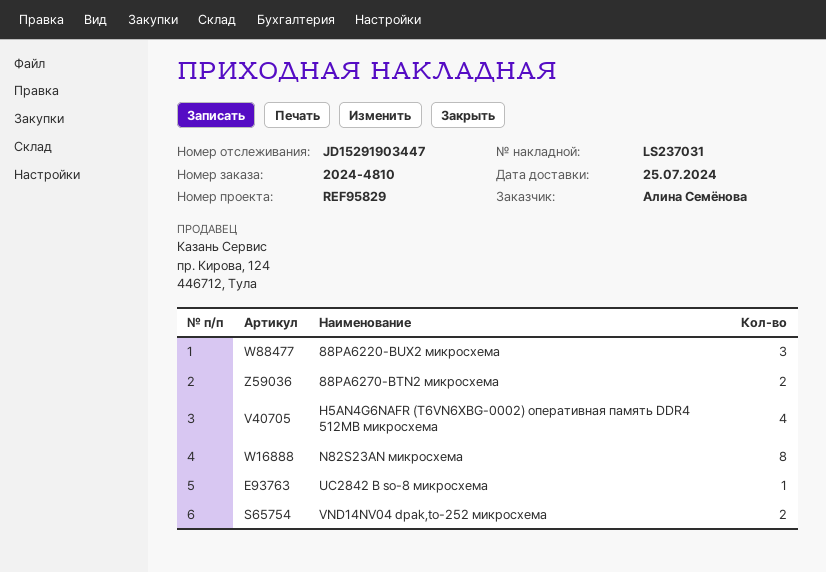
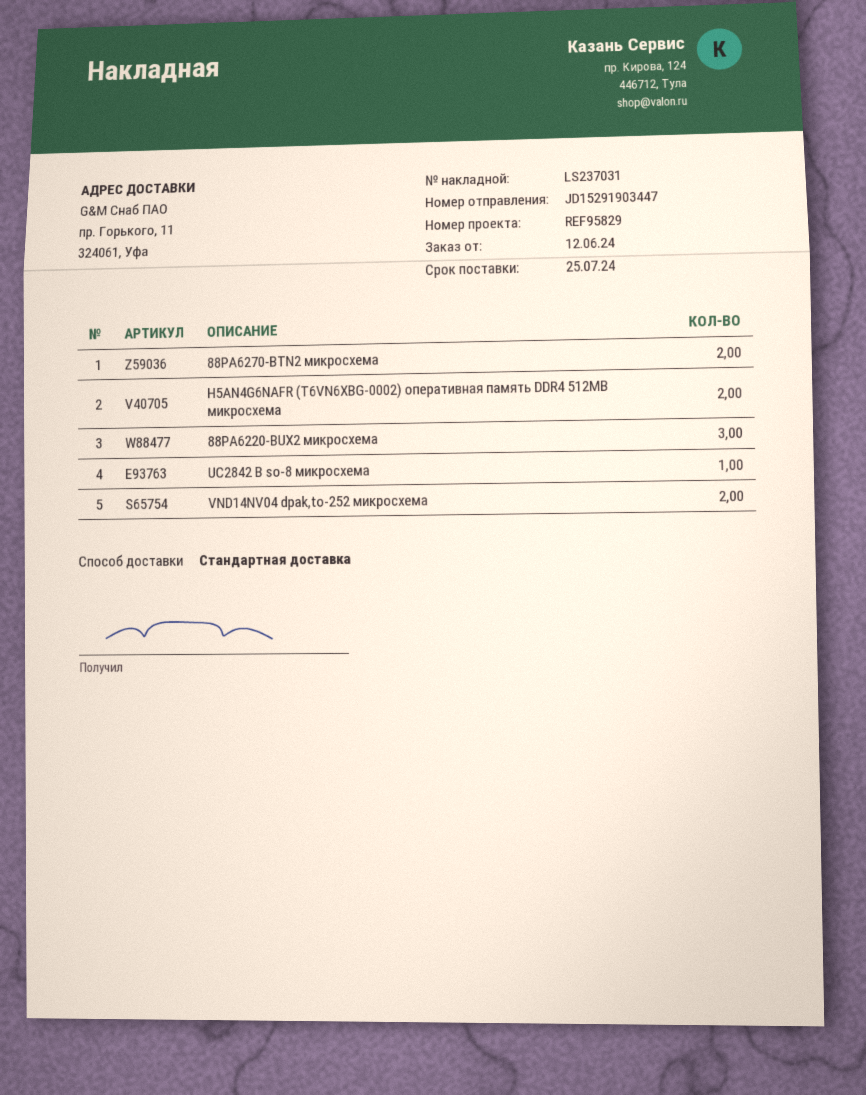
H5AN4G6NAFR (T6VN6XBG-0002) оперативная память DDR4 512MB микросхема: 4 -> 2
N82S23AN микросхема: 8 -> none

